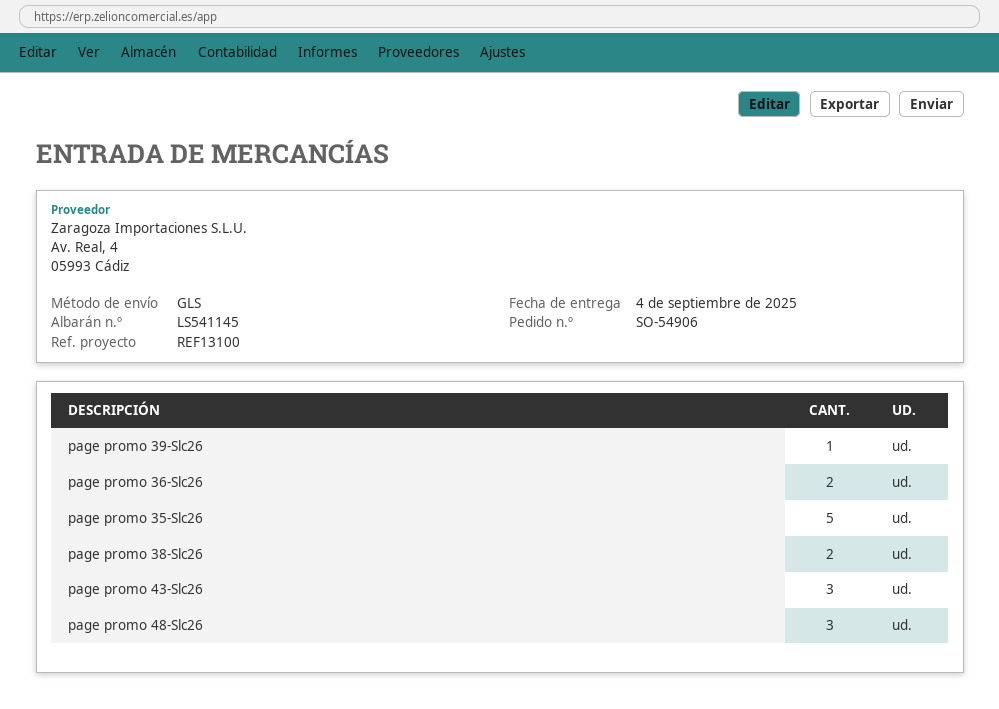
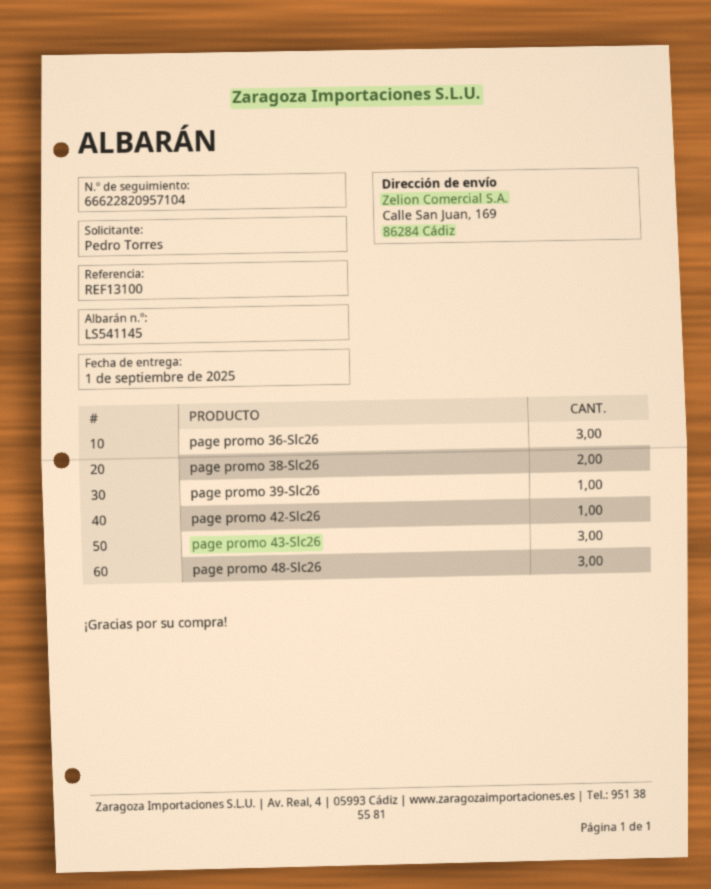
delivery date: 2025-09-04 -> 2025-09-01
page promo 36-Slc26: 2 -> 3
page promo 35-Slc26: 5 -> none
page promo 42-Slc26: none -> 1

